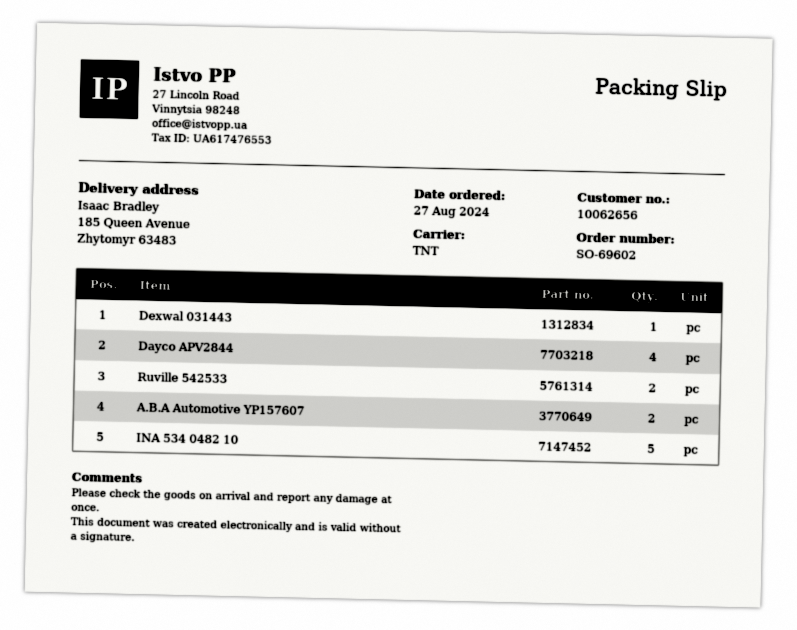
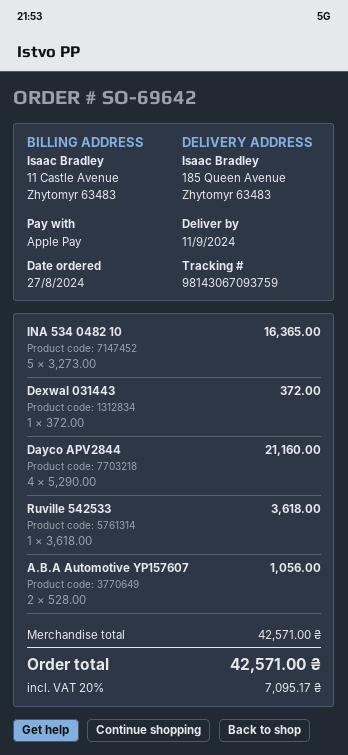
order number: SO-69602 -> SO-69642
Ruville 542533: 2 -> 1

